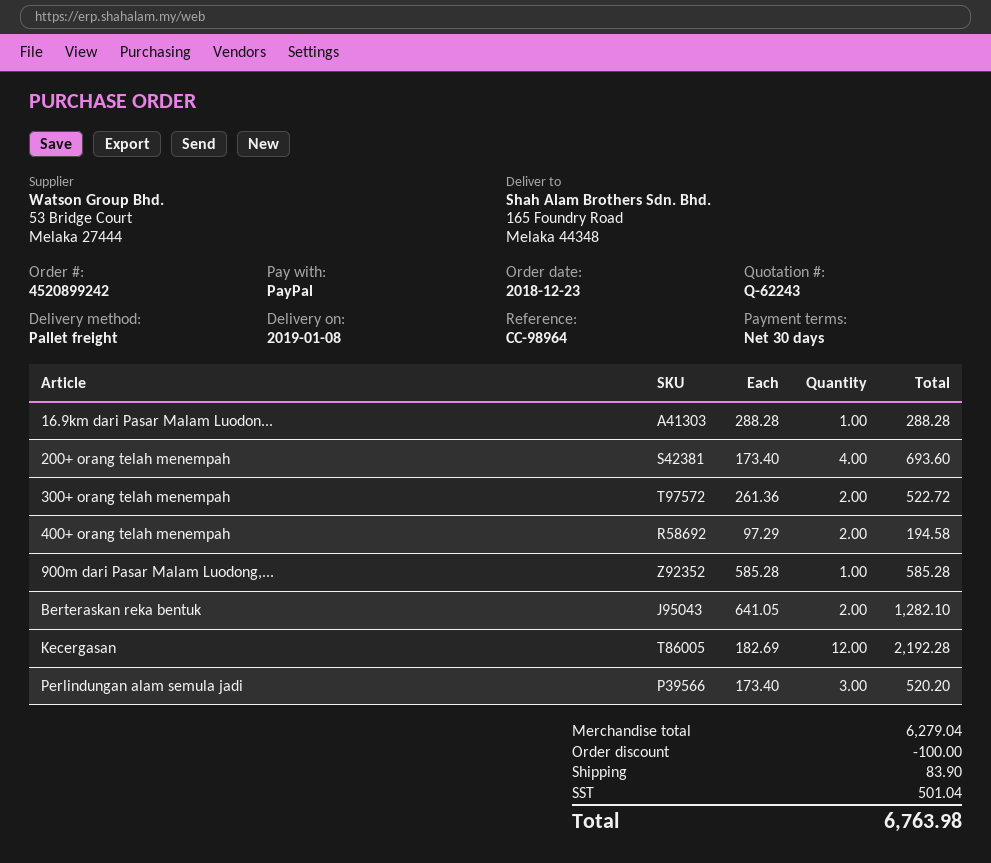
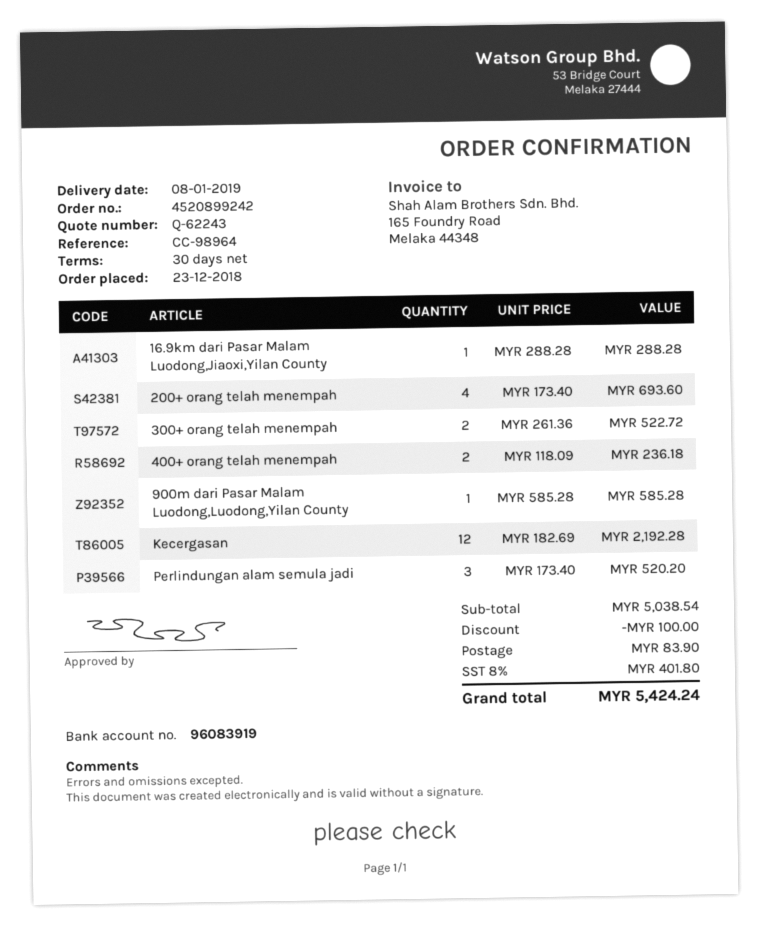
400+ orang telah menempah: 2 x 97.29 = 194.58 -> 2 x 118.09 = 236.18
Berteraskan reka bentuk: 2 x 641.05 = 1282.10 -> none
subtotal: 6279.04 -> 5038.54
tax: 501.04 -> 401.80
total: 6763.98 -> 5424.24

